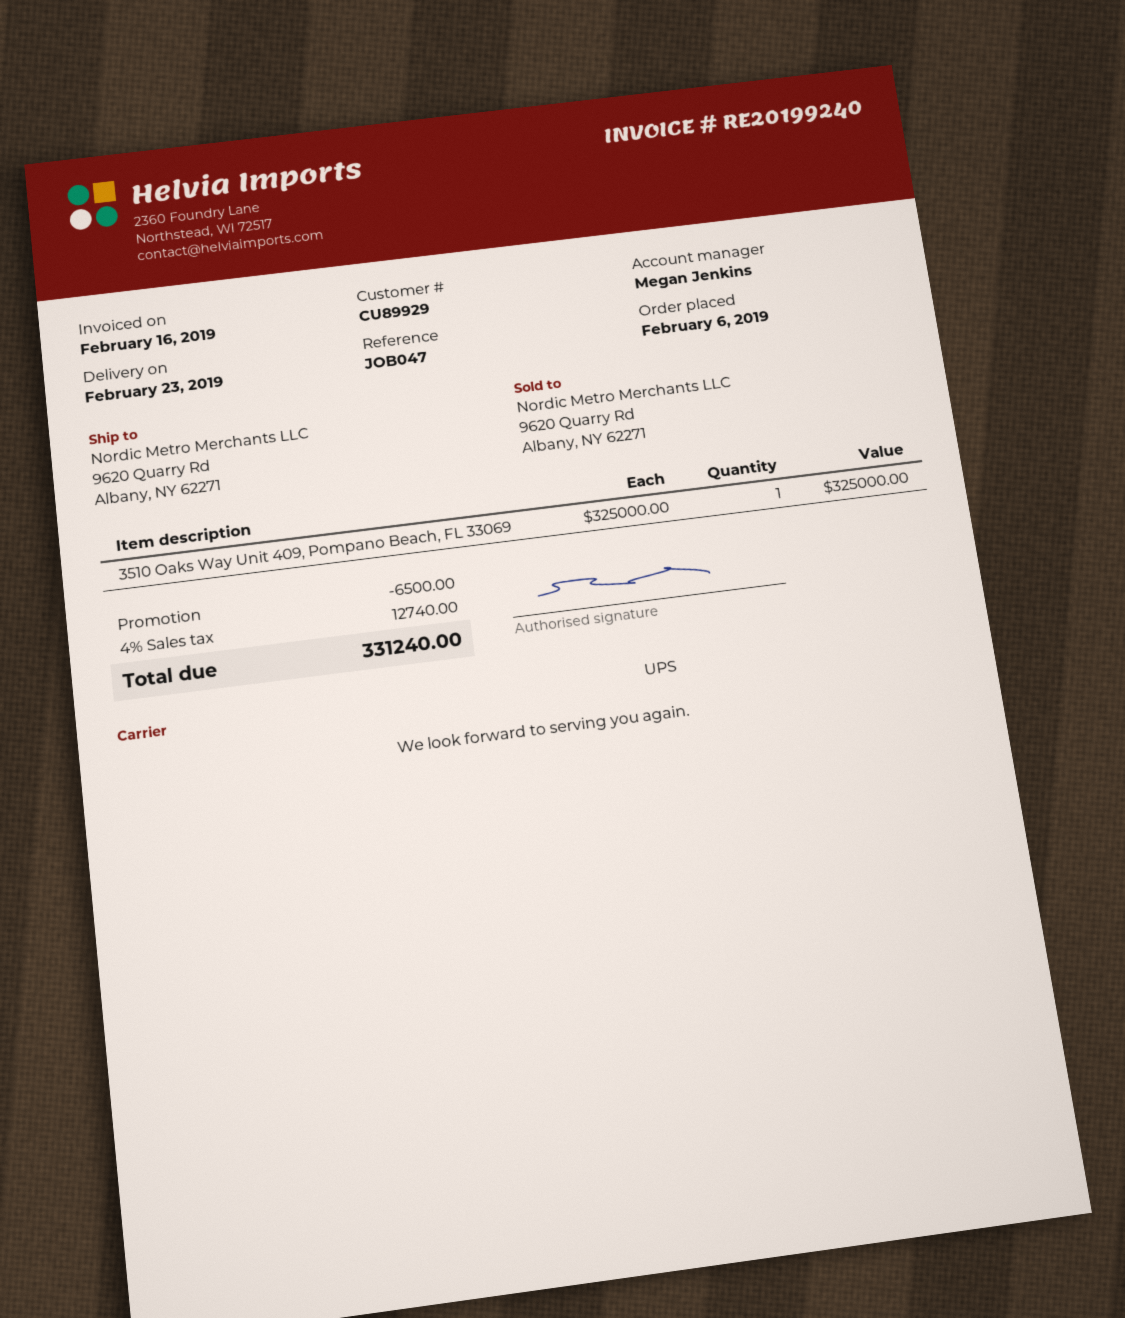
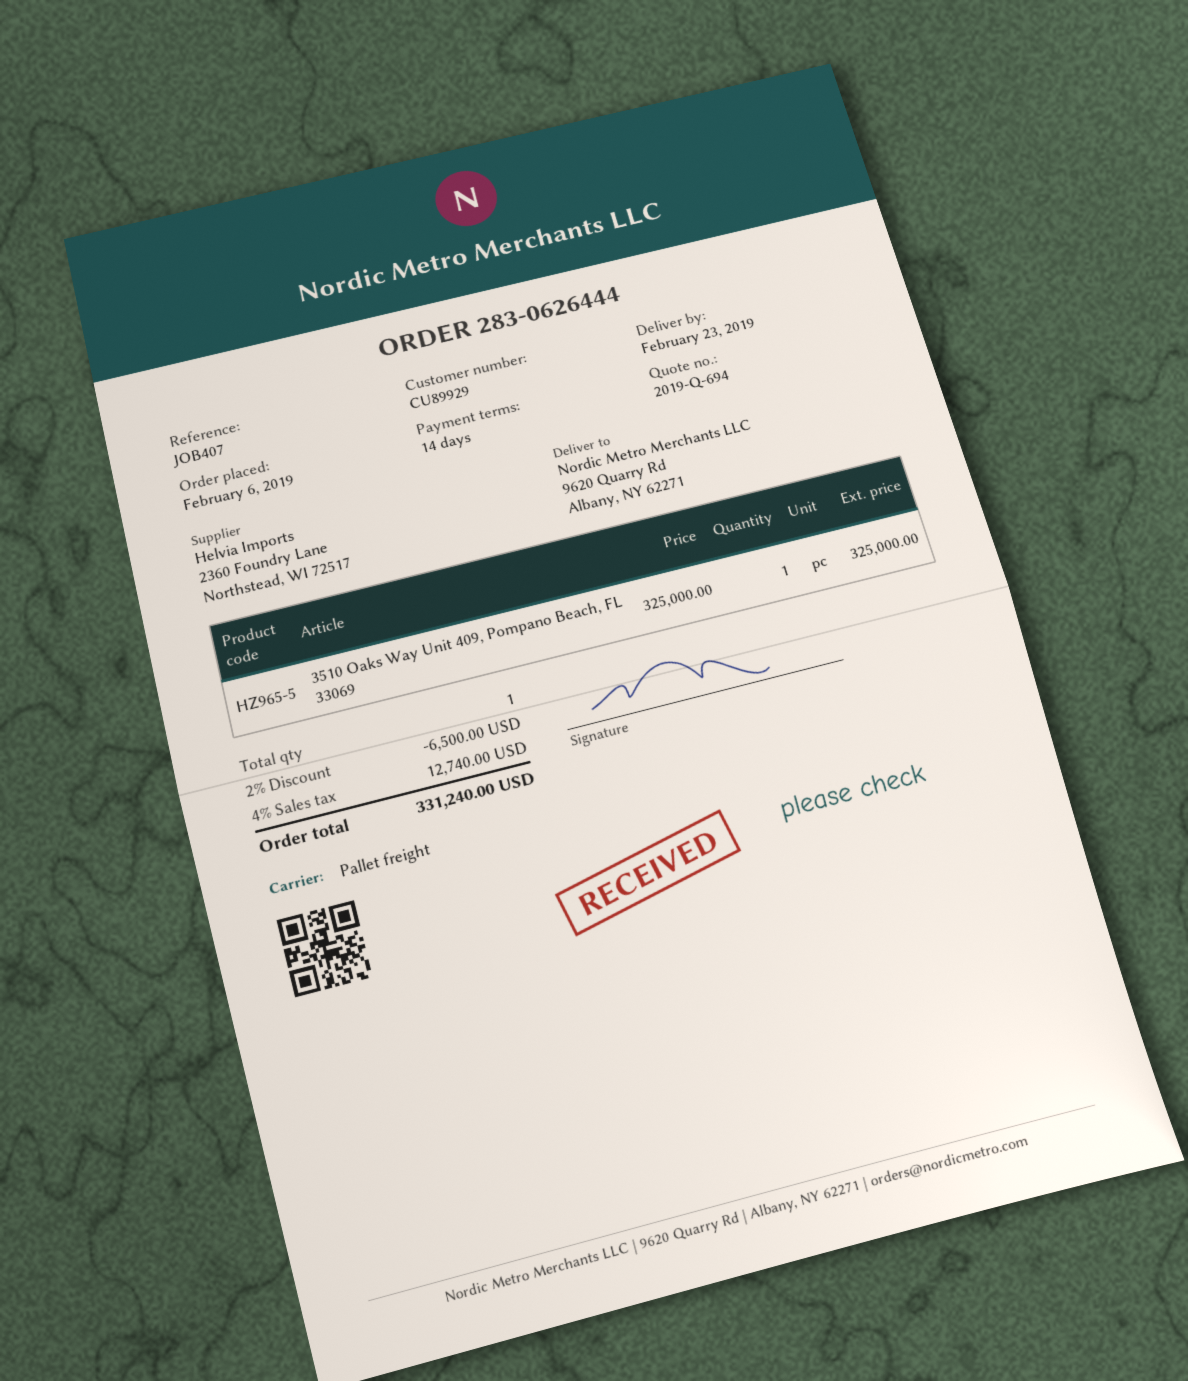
reference: JOB047 -> JOB407
shipping method: UPS -> pallet freight

